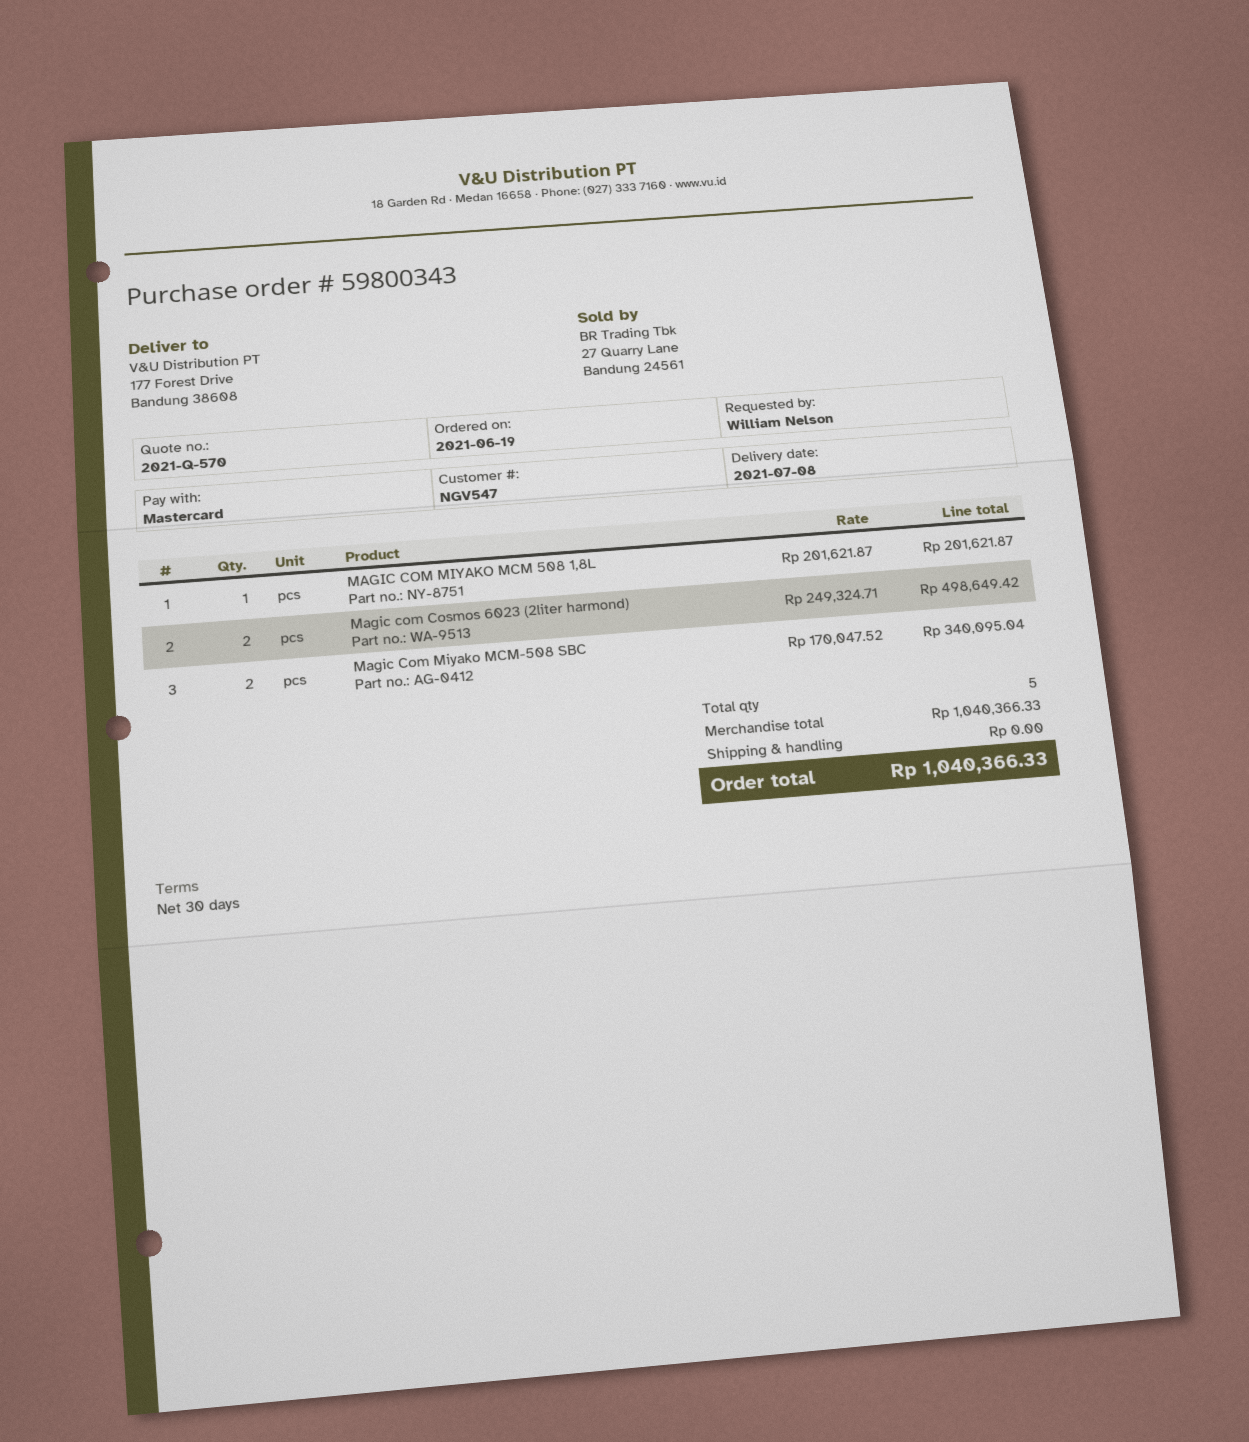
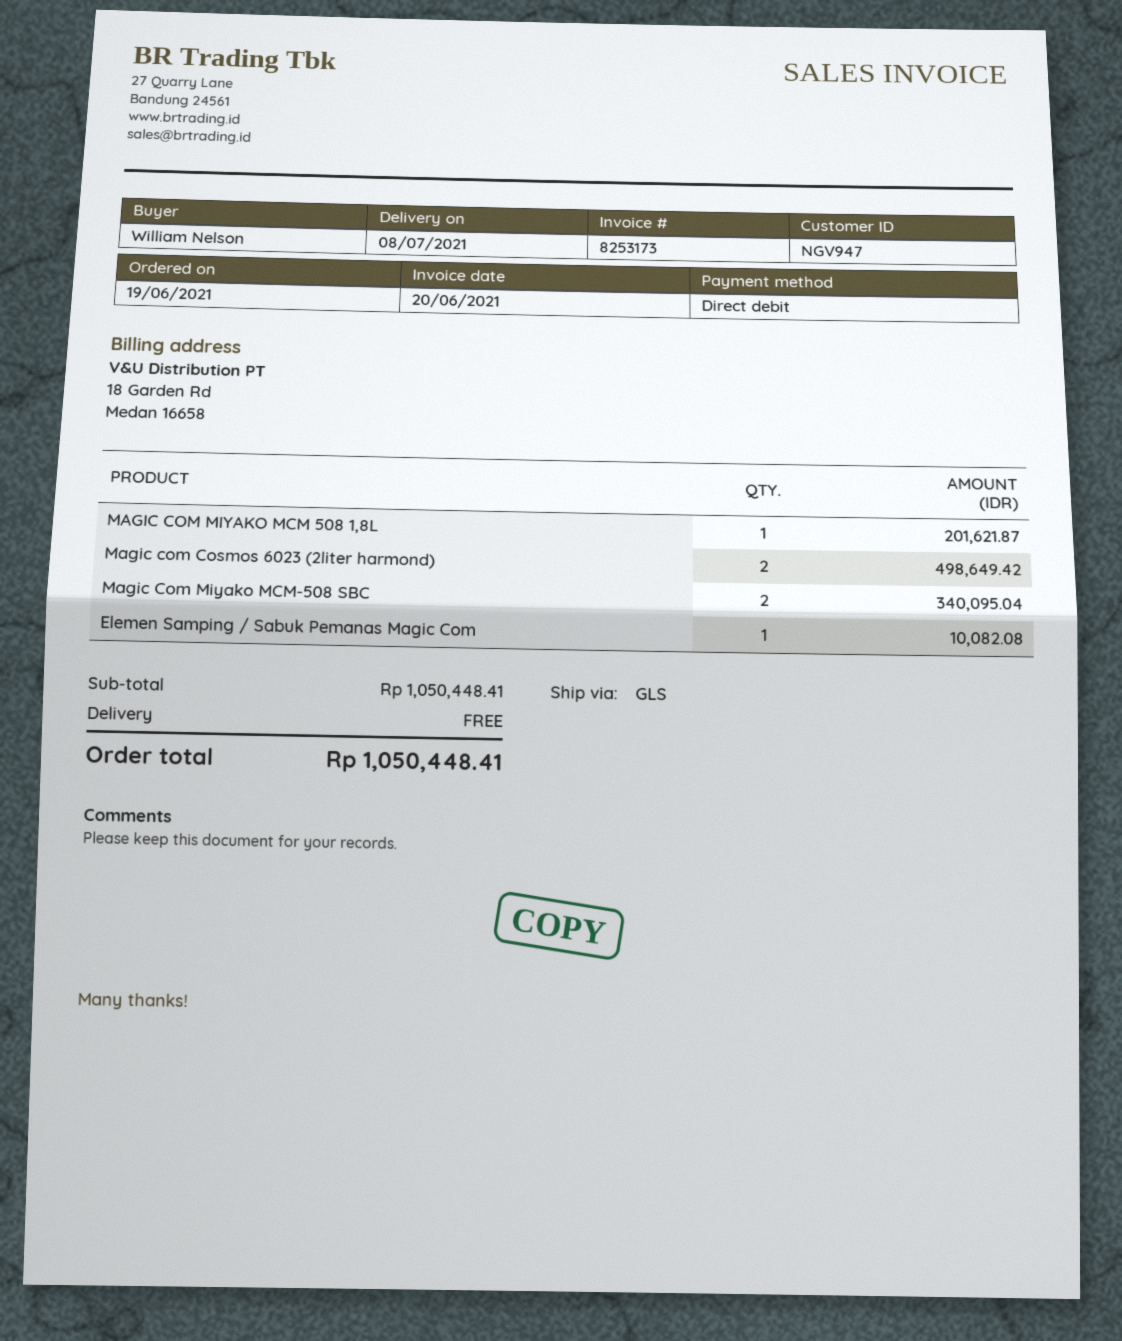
customer number: NGV547 -> NGV947
payment method: Mastercard -> direct debit
Elemen Samping / Sabuk Pemanas Magic Com: none -> 1 for 10082.08
subtotal: 1040366.33 -> 1050448.41
total: 1040366.33 -> 1050448.41

